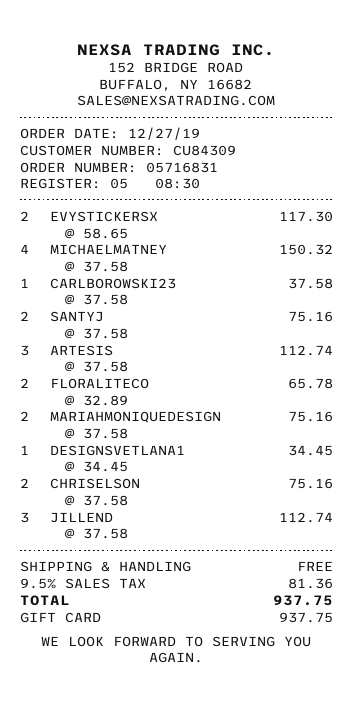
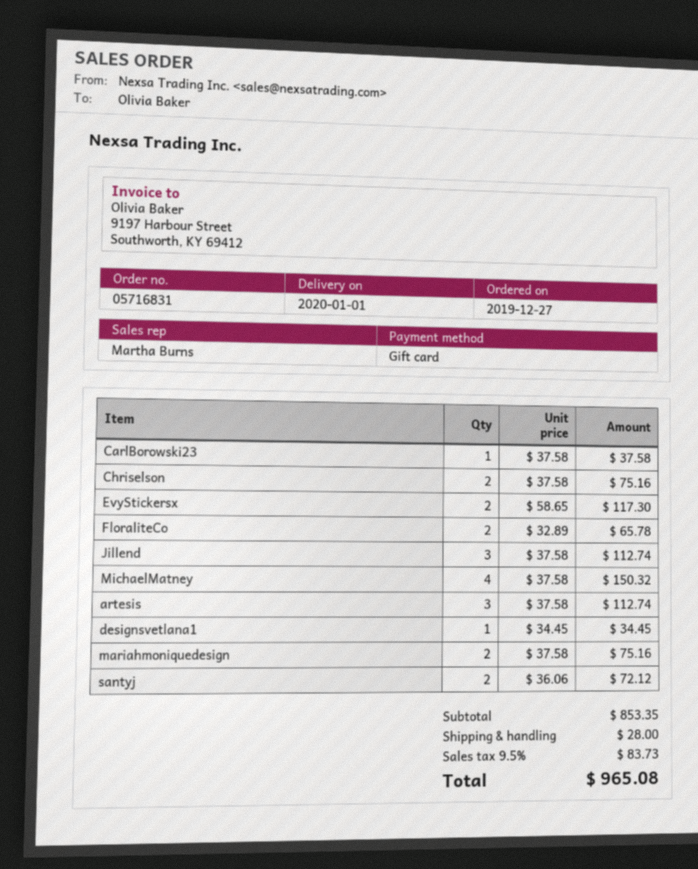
SANTYJ: 2 x 37.58 = 75.16 -> 2 x 36.06 = 72.12
shipping: 0.00 -> 28.00
tax: 9.5% = 81.36 -> 9.5% = 83.73
total: 937.75 -> 965.08

